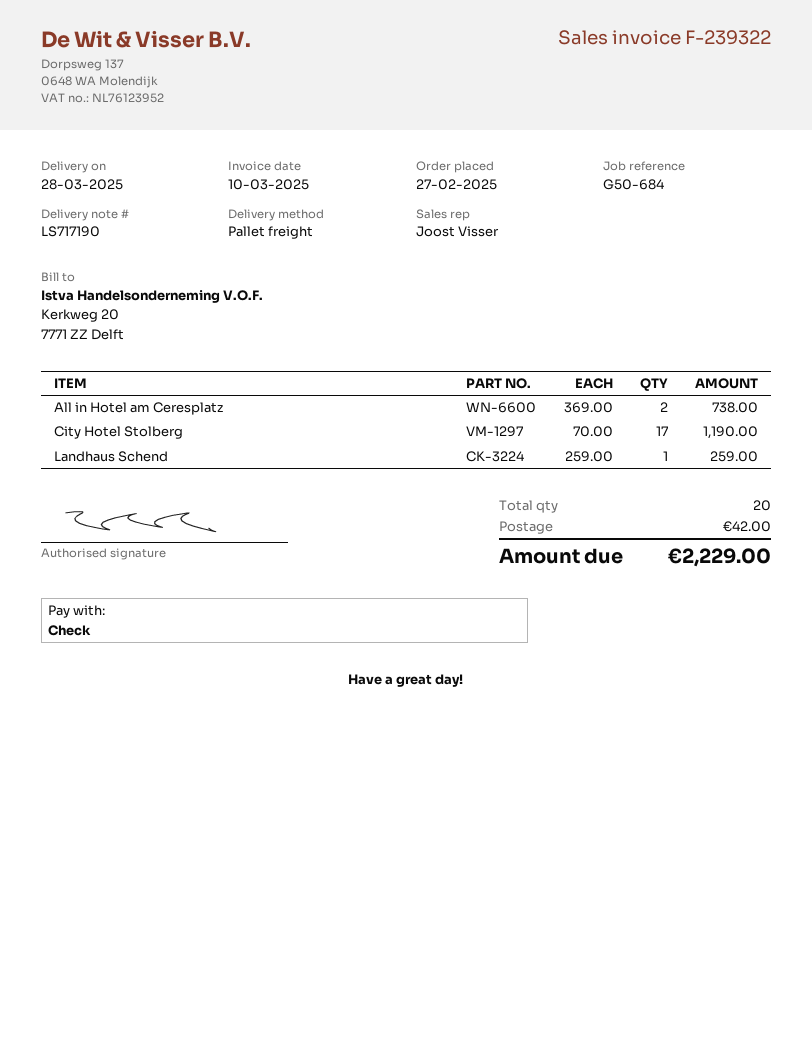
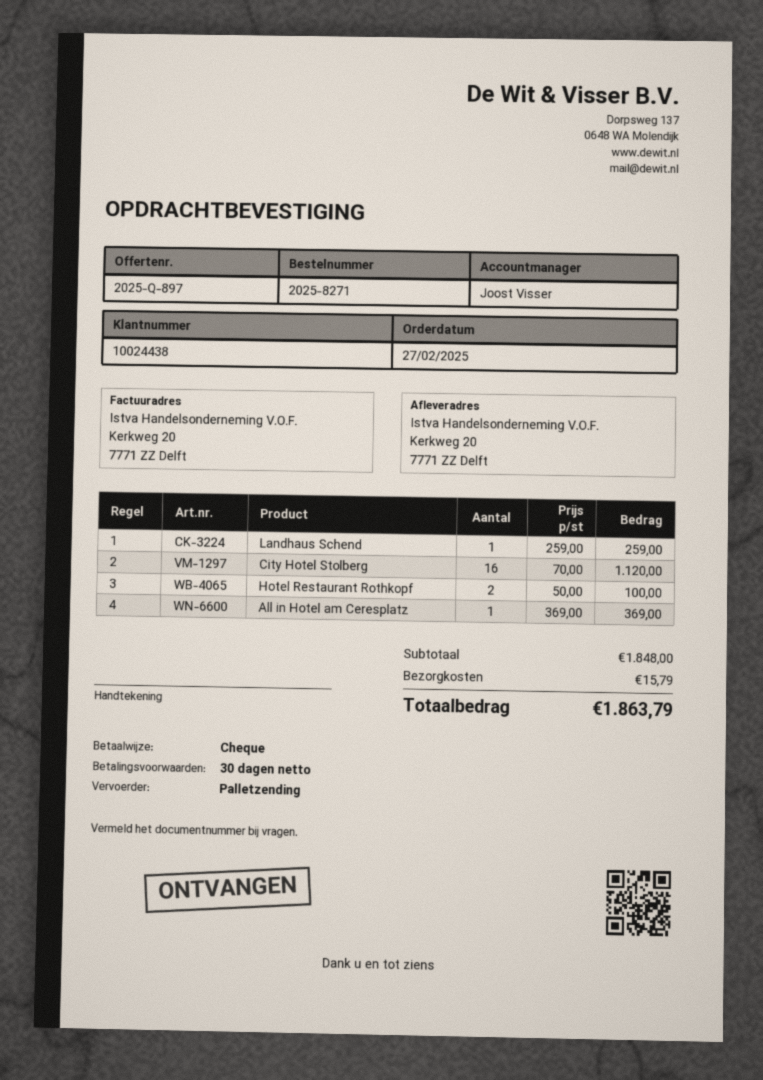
All in Hotel am Ceresplatz: 2 x 369.00 = 738.00 -> 1 x 369.00 = 369.00
City Hotel Stolberg: 17 x 70.00 = 1190.00 -> 16 x 70.00 = 1120.00
Hotel Restaurant Rothkopf: none -> 2 x 50.00 = 100.00
shipping: 42.00 -> 15.79
total: 2229.00 -> 1863.79

